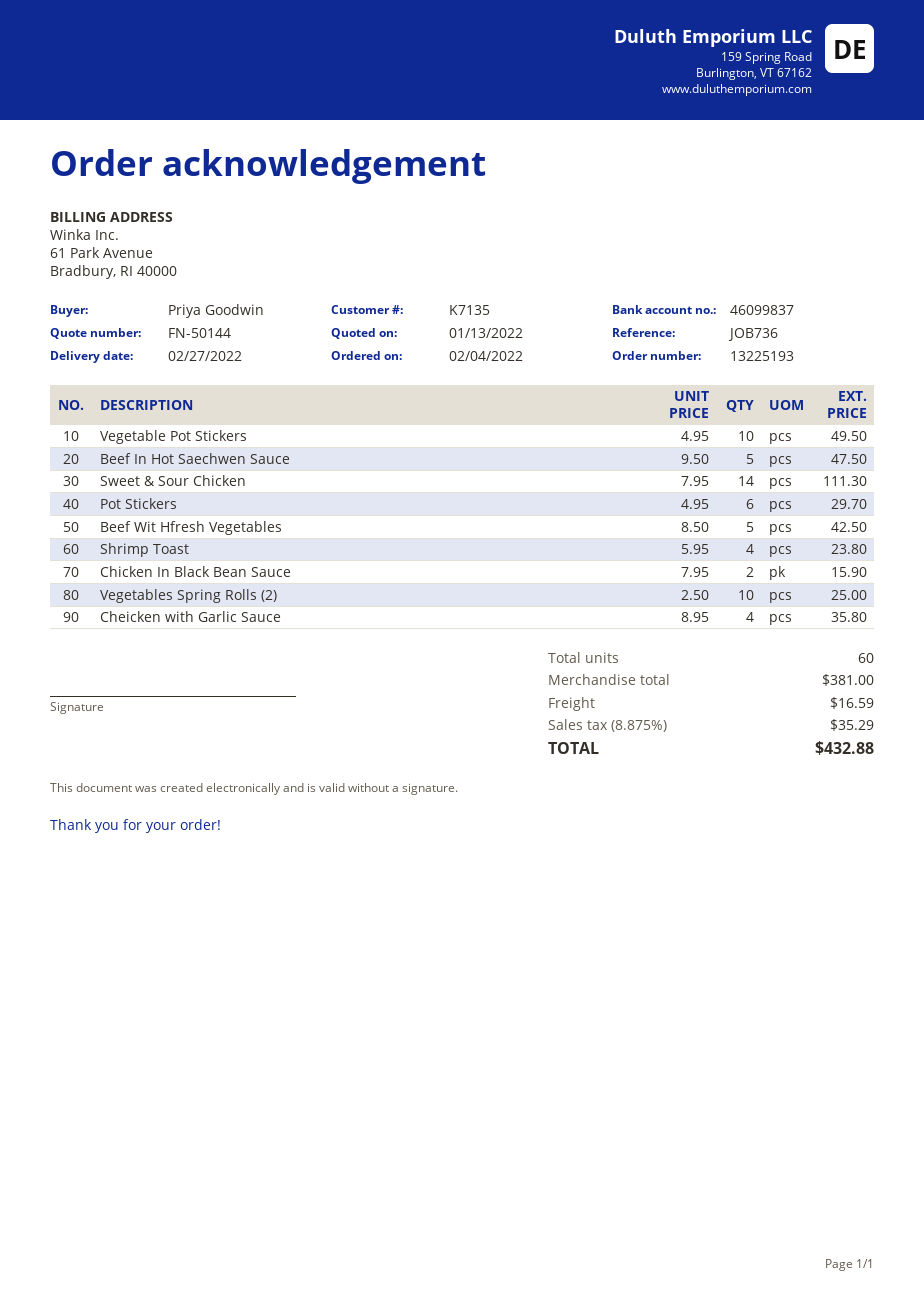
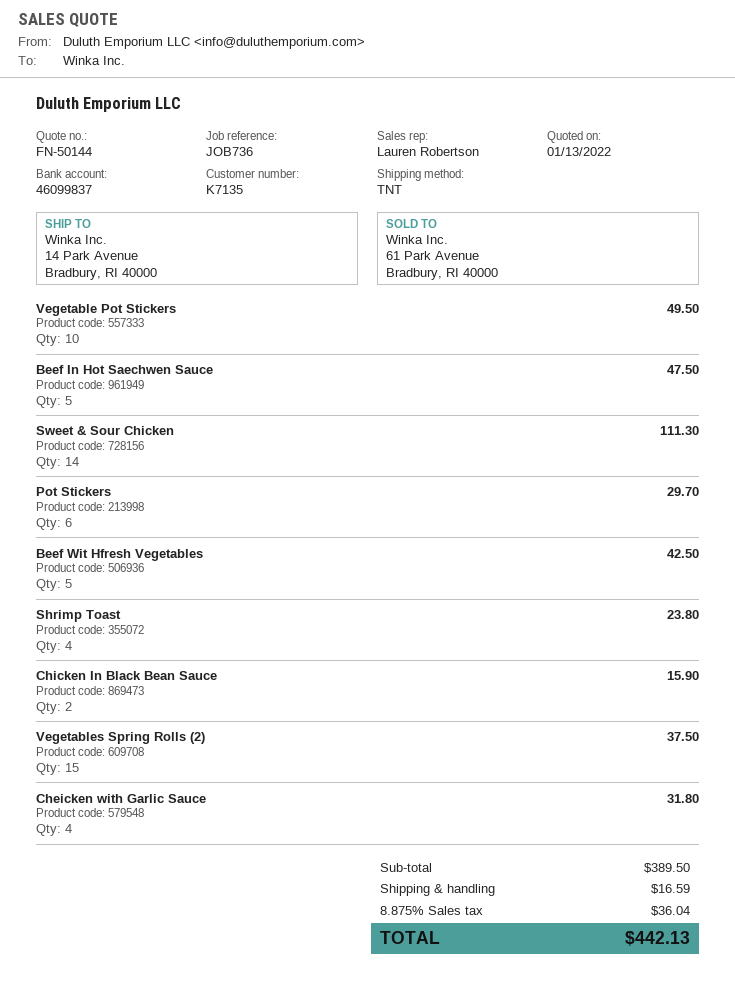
Vegetables Spring Rolls (2): 10 for 25.00 -> 15 for 37.50
Cheicken with Garlic Sauce: 4 for 35.80 -> 4 for 31.80
subtotal: 381.00 -> 389.50
tax: 8.875% = 35.29 -> 8.875% = 36.04
total: 432.88 -> 442.13

